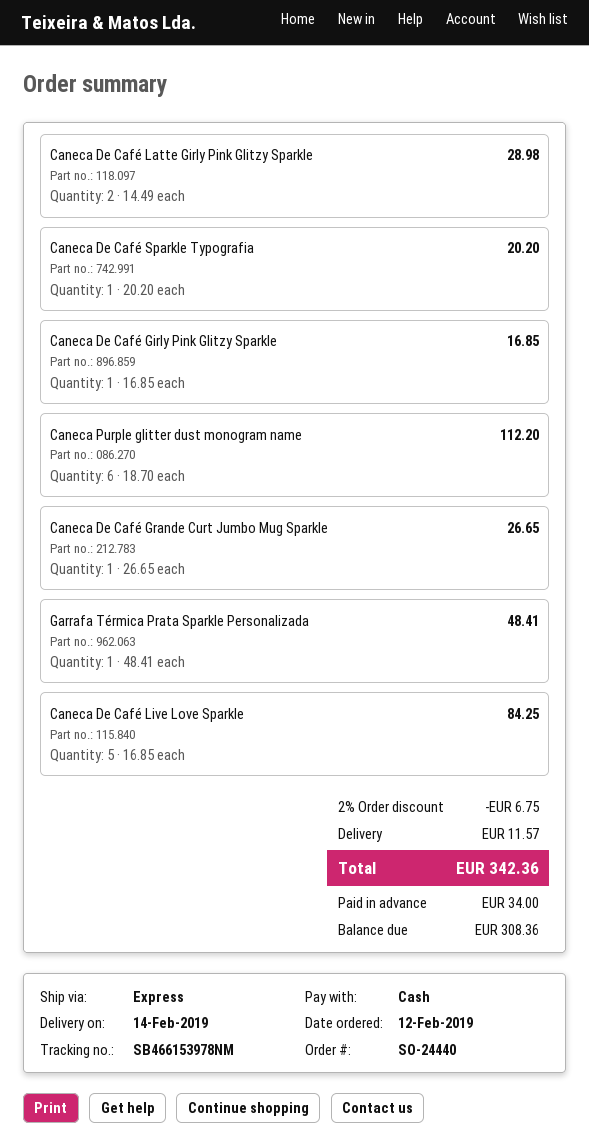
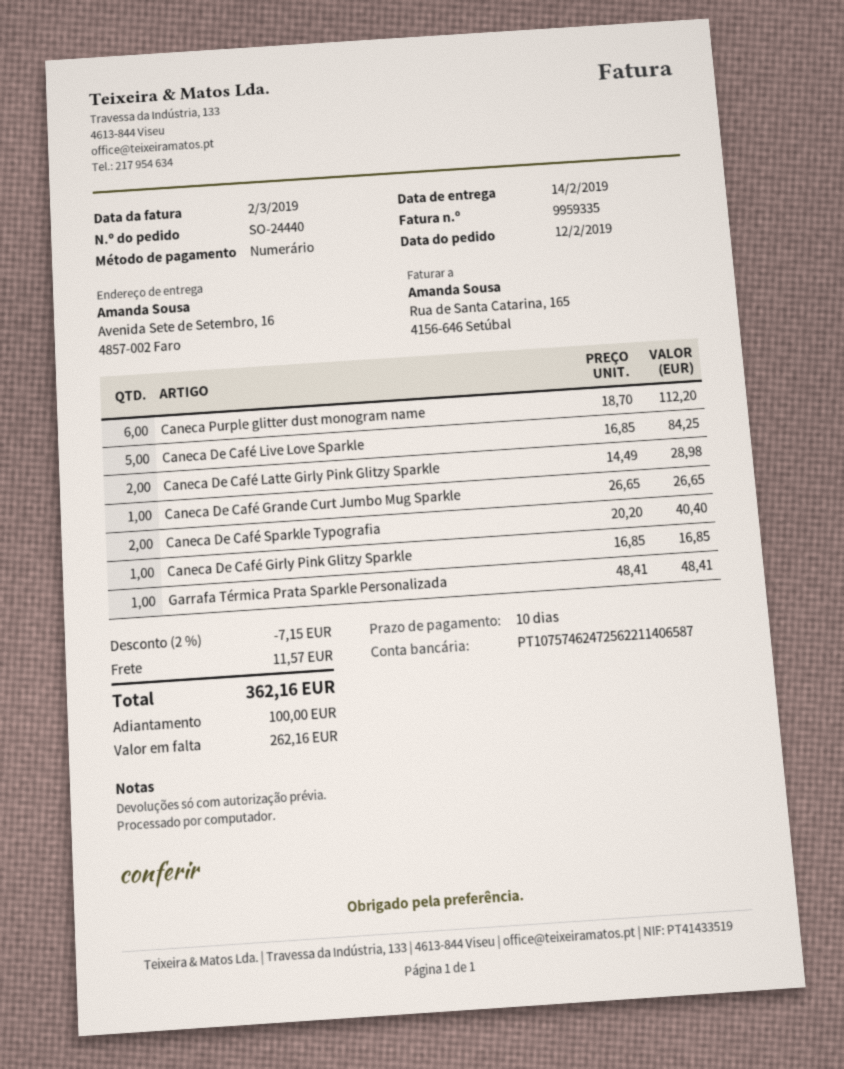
Caneca De Café Sparkle Typografia: 1 x 20.20 = 20.20 -> 2 x 20.20 = 40.40
discount: 2% = 6.75 -> 2% = 7.15
total: 342.36 -> 362.16
deposit: 34.00 -> 100.00
balance: 308.36 -> 262.16

